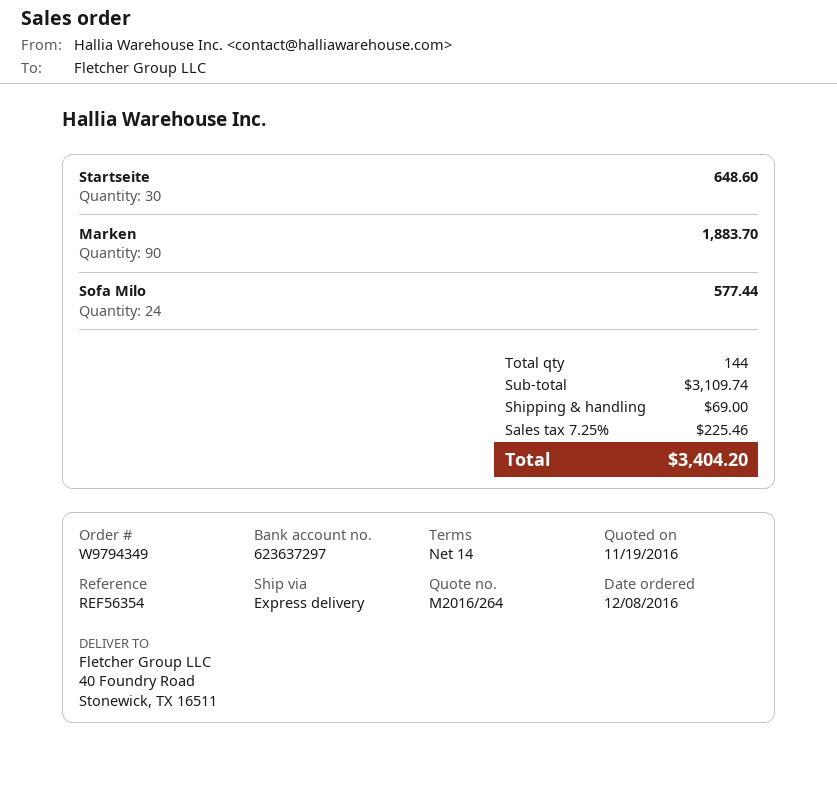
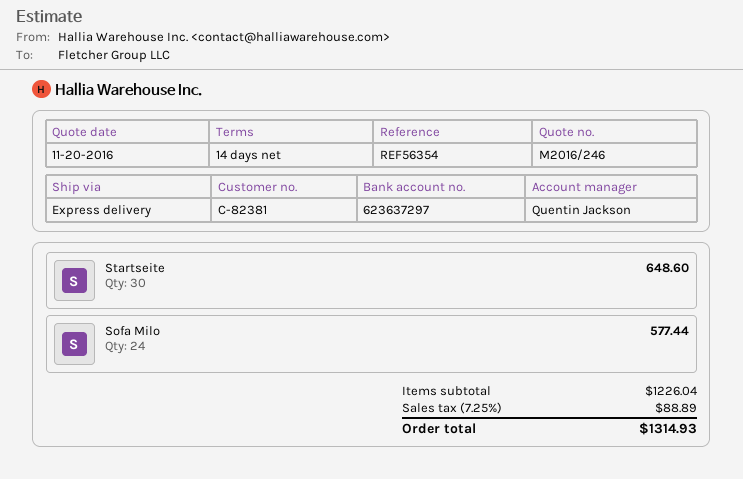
quote number: M2016/264 -> M2016/246
quote date: 2016-11-19 -> 2016-11-20
Marken: 90 for 1883.70 -> none
subtotal: 3109.74 -> 1226.04
shipping: 69.00 -> none
tax: 7.25% = 225.46 -> 7.25% = 88.89
total: 3404.20 -> 1314.93

